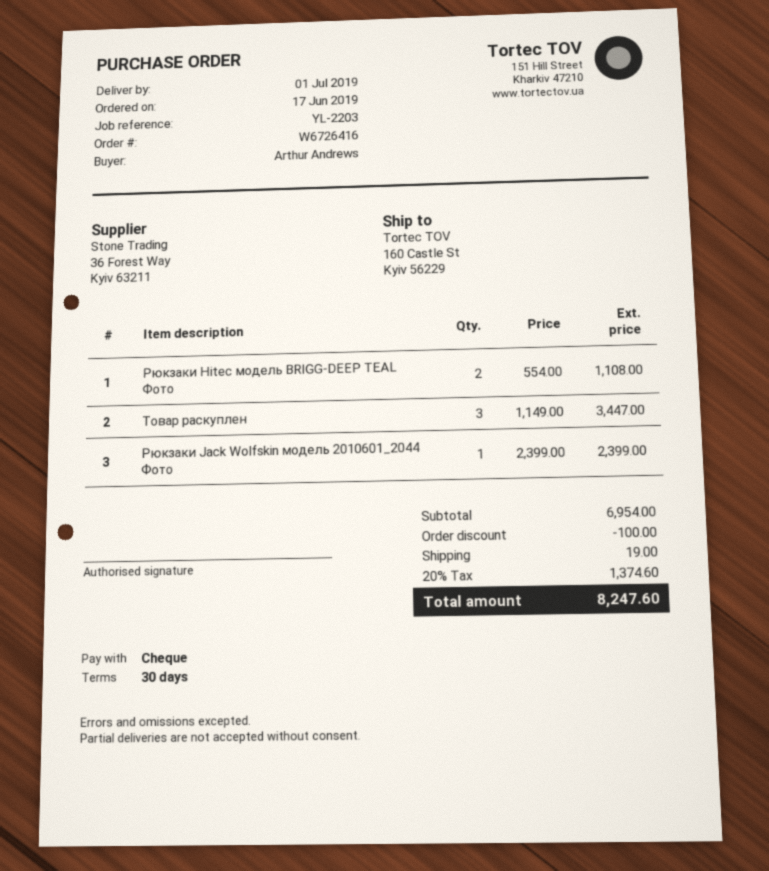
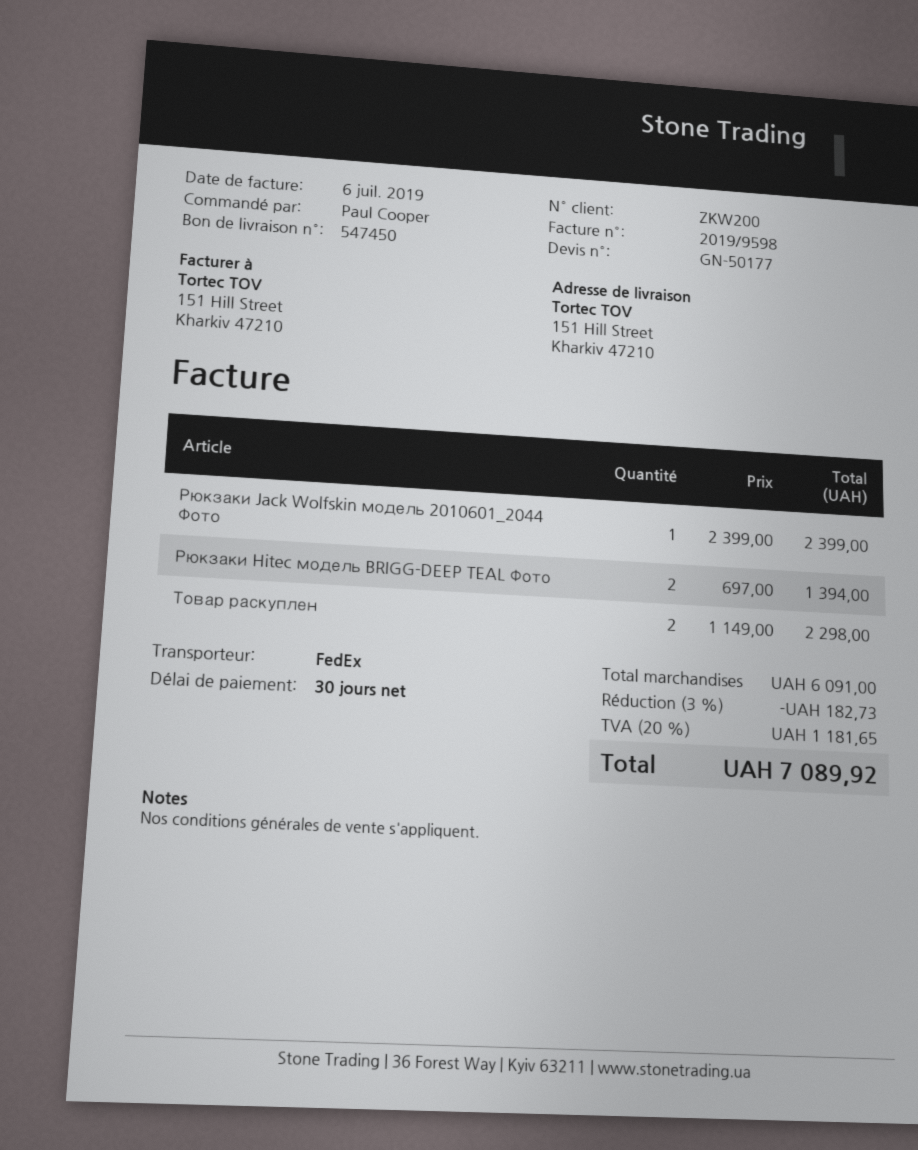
ordered by: Arthur Andrews -> Paul Cooper
ship to: 160 Castle St, Kyiv 56229 -> 151 Hill Street, Kharkiv 47210
Рюкзаки Hitec модель BRIGG-DEEP TEAL Фото: 2 x 554.00 = 1108.00 -> 2 x 697.00 = 1394.00
Товар раскуплен: 3 x 1149.00 = 3447.00 -> 2 x 1149.00 = 2298.00
subtotal: 6954.00 -> 6091.00
discount: 100.00 -> 182.73
shipping: 19.00 -> none
tax: 20% = 1374.60 -> 20% = 1181.65
total: 8247.60 -> 7089.92

